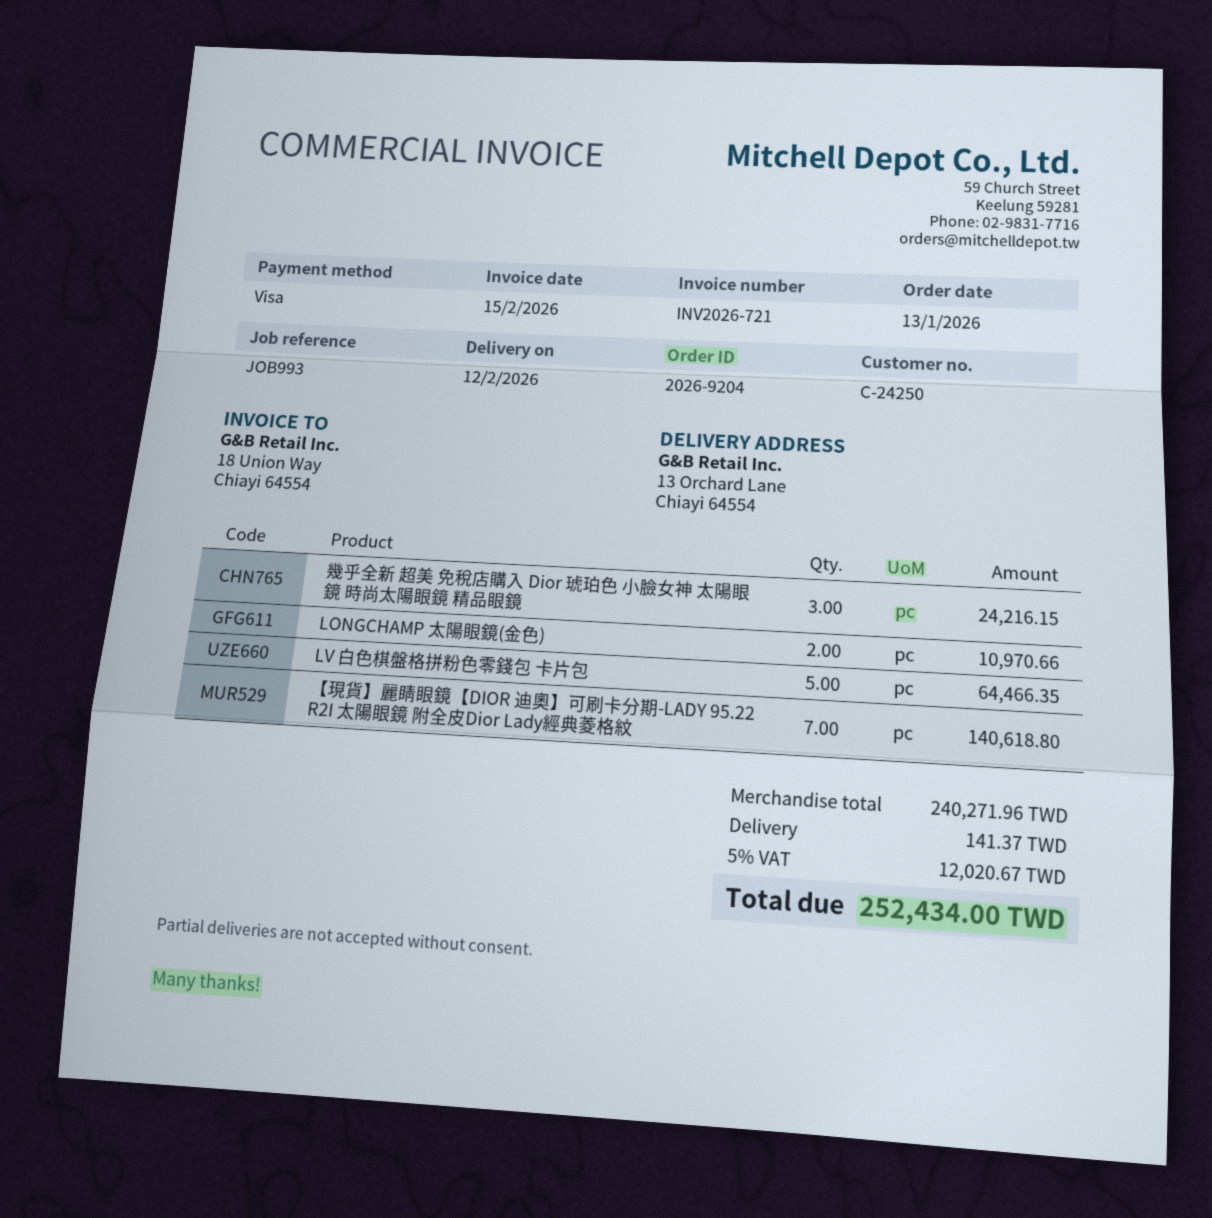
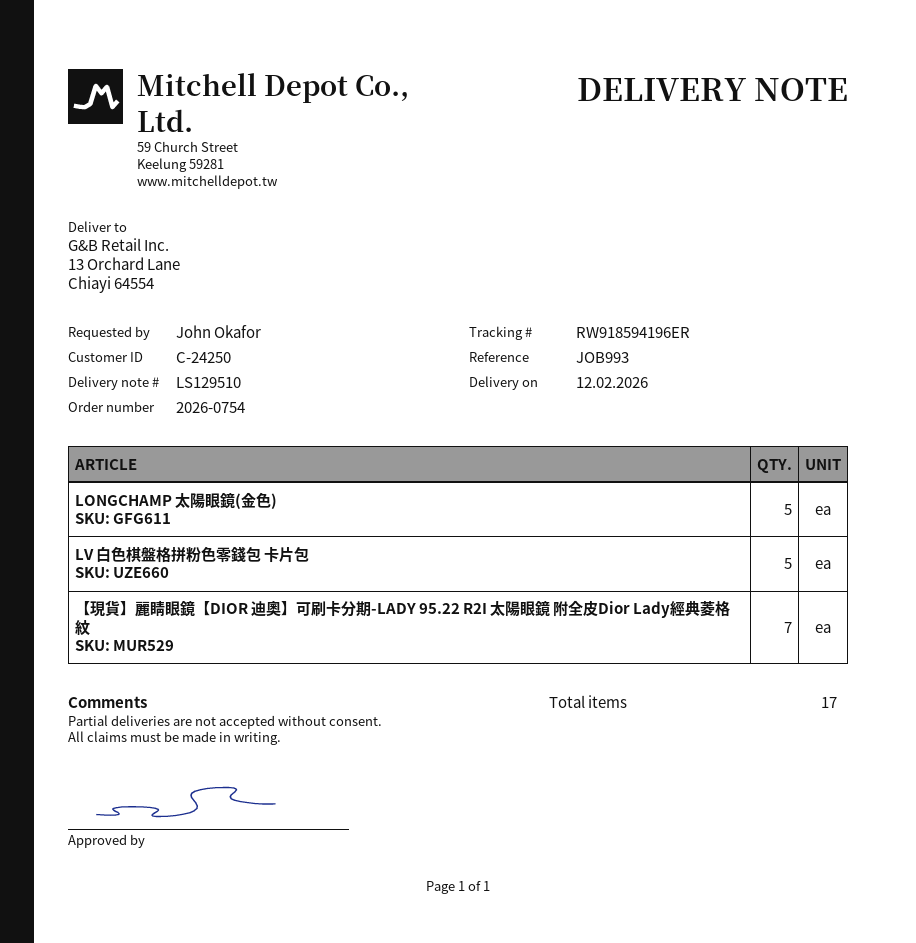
order number: 2026-9204 -> 2026-0754
幾乎全新 超美 免稅店購入 Dior 琥珀色 小臉女神 太陽眼鏡 時尚太陽眼鏡 精品眼鏡: 3 -> none
LONGCHAMP 太陽眼鏡(金色): 2 -> 5

